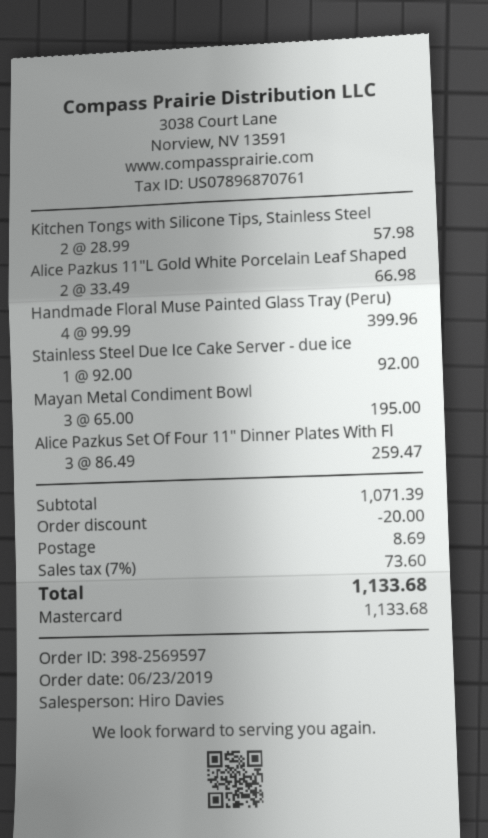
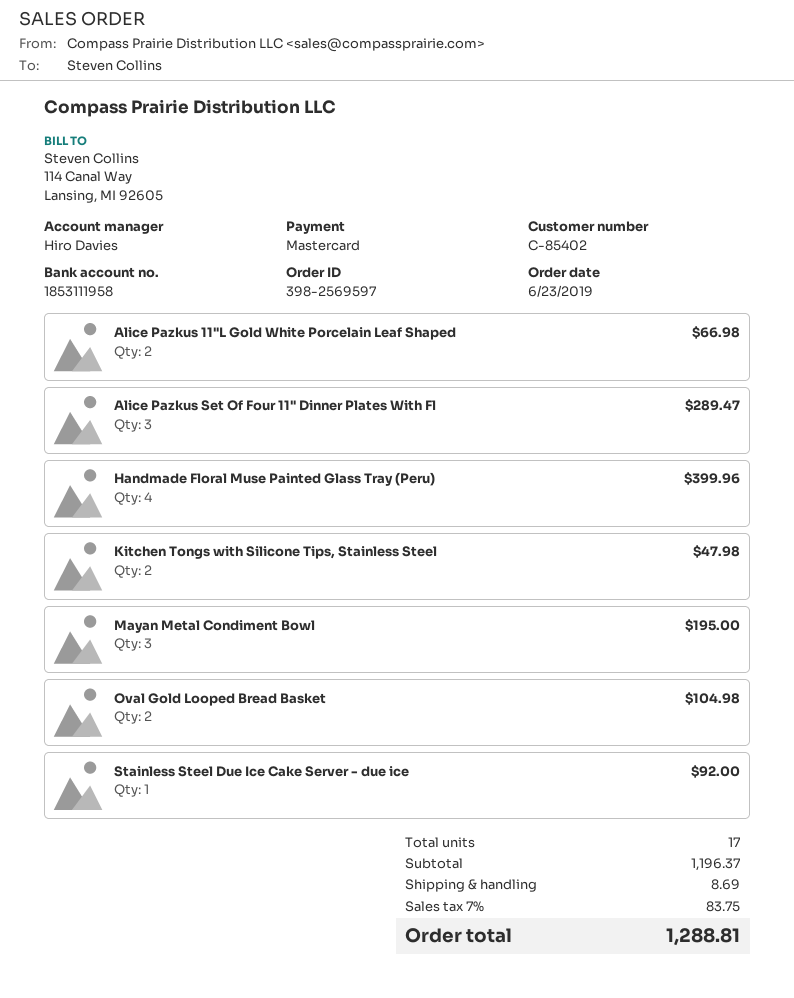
Kitchen Tongs with Silicone Tips, Stainless Steel: 2 for 57.98 -> 2 for 47.98
Alice Pazkus Set Of Four 11" Dinner Plates With Fl: 3 for 259.47 -> 3 for 289.47
Oval Gold Looped Bread Basket: none -> 2 for 104.98
subtotal: 1071.39 -> 1196.37
discount: 20.00 -> none
tax: 7% = 73.60 -> 7% = 83.75
total: 1133.68 -> 1288.81

